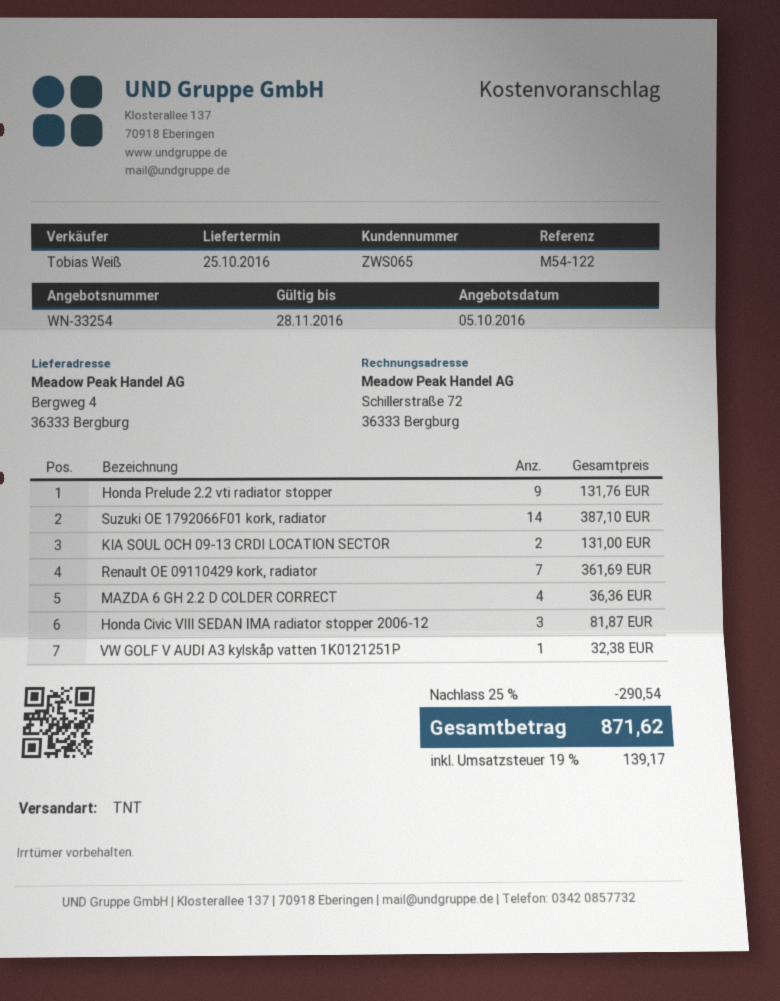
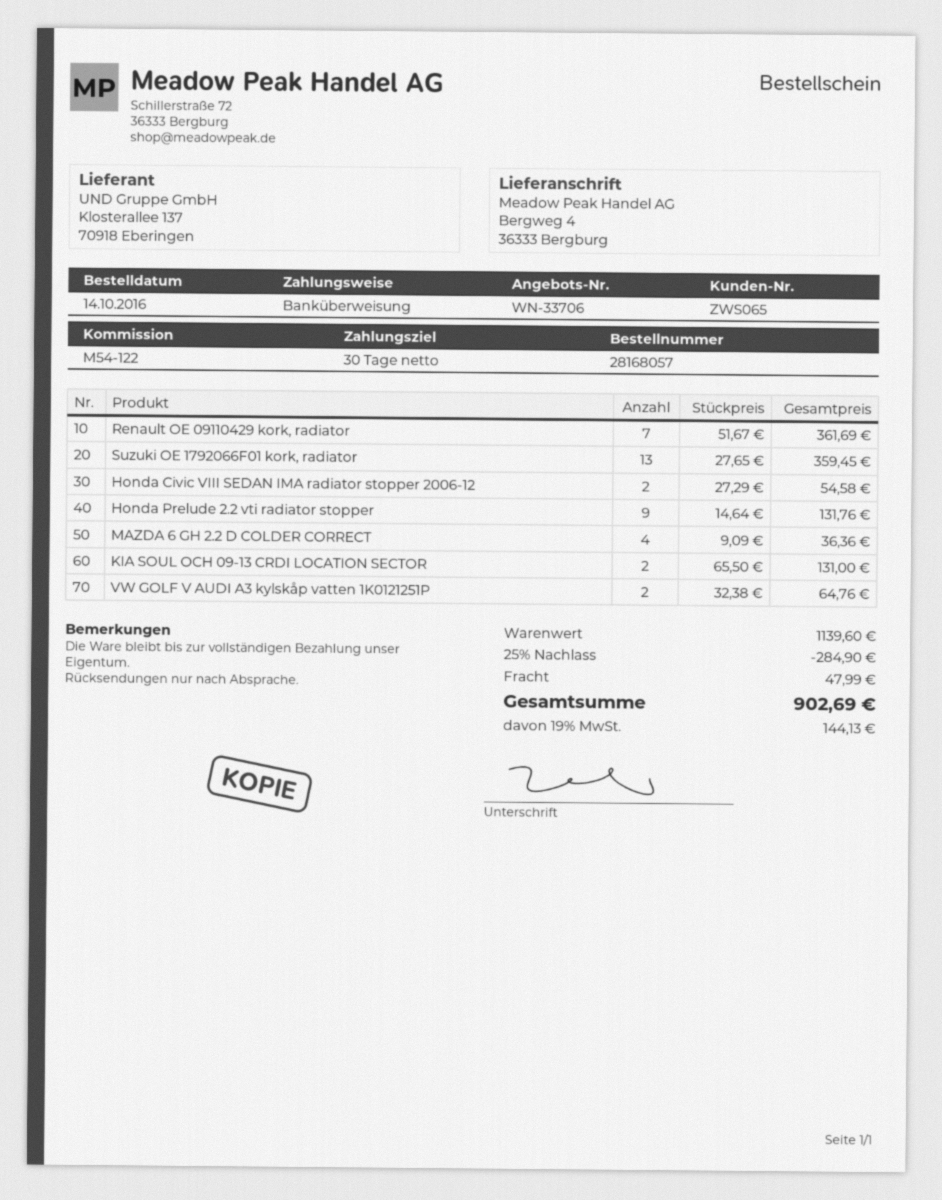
quote number: WN-33254 -> WN-33706
Suzuki OE 1792066F01 kork, radiator: 14 for 387.10 -> 13 for 359.45
Honda Civic VIII SEDAN IMA radiator stopper 2006-12: 3 for 81.87 -> 2 for 54.58
VW GOLF V AUDI A3 kylskåp vatten 1K0121251P: 1 for 32.38 -> 2 for 64.76
discount: 25% = 290.54 -> 25% = 284.90
shipping: none -> 47.99
tax: 19% = 139.17 -> 19% = 144.13
total: 871.62 -> 902.69

